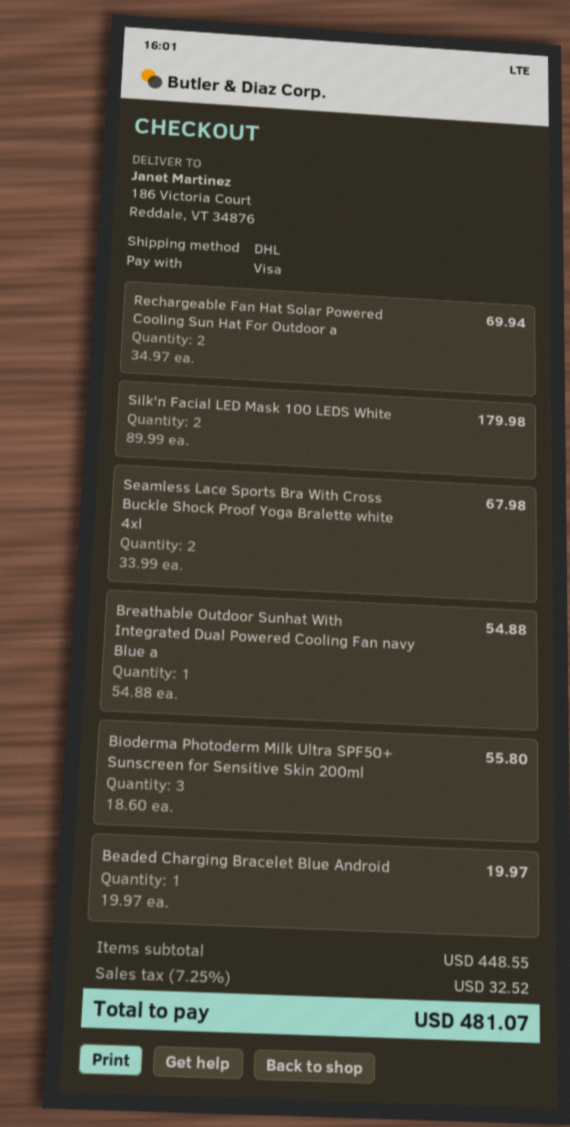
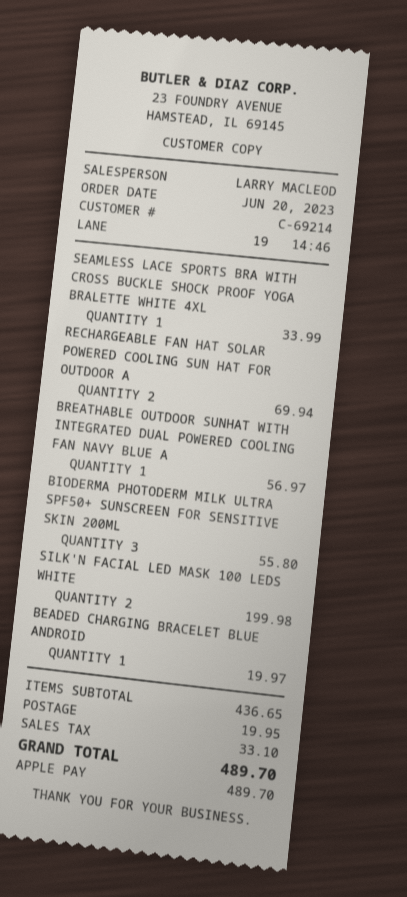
payment method: Visa -> Apple Pay
Silk'n Facial LED Mask 100 LEDS White: 2 for 179.98 -> 2 for 199.98
Seamless Lace Sports Bra With Cross Buckle Shock Proof Yoga Bralette white 4xl: 2 for 67.98 -> 1 for 33.99
Breathable Outdoor Sunhat With Integrated Dual Powered Cooling Fan navy Blue a: 1 for 54.88 -> 1 for 56.97
subtotal: 448.55 -> 436.65
shipping: none -> 19.95
tax: 32.52 -> 33.10
total: 481.07 -> 489.70

